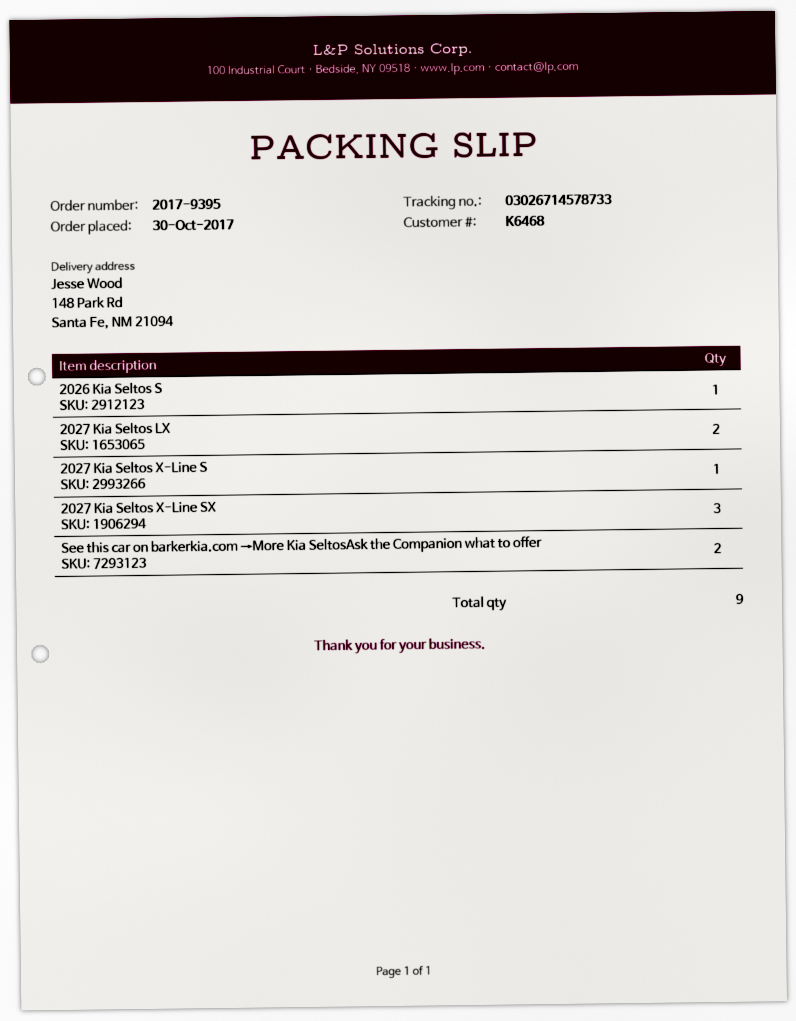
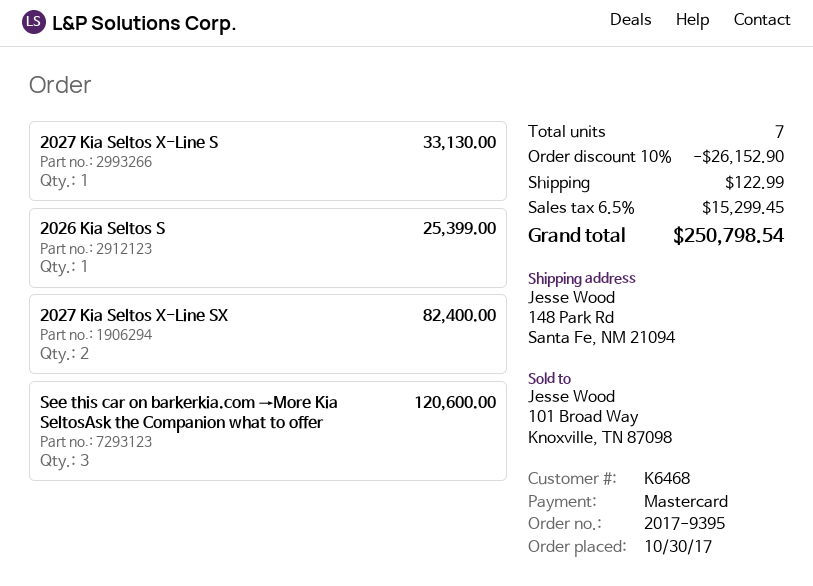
2027 Kia Seltos LX: 2 -> none
2027 Kia Seltos X-Line SX: 3 -> 2
See this car on barkerkia.com →More Kia SeltosAsk the Companion what to offer: 2 -> 3
total quantity: 9 -> 7

